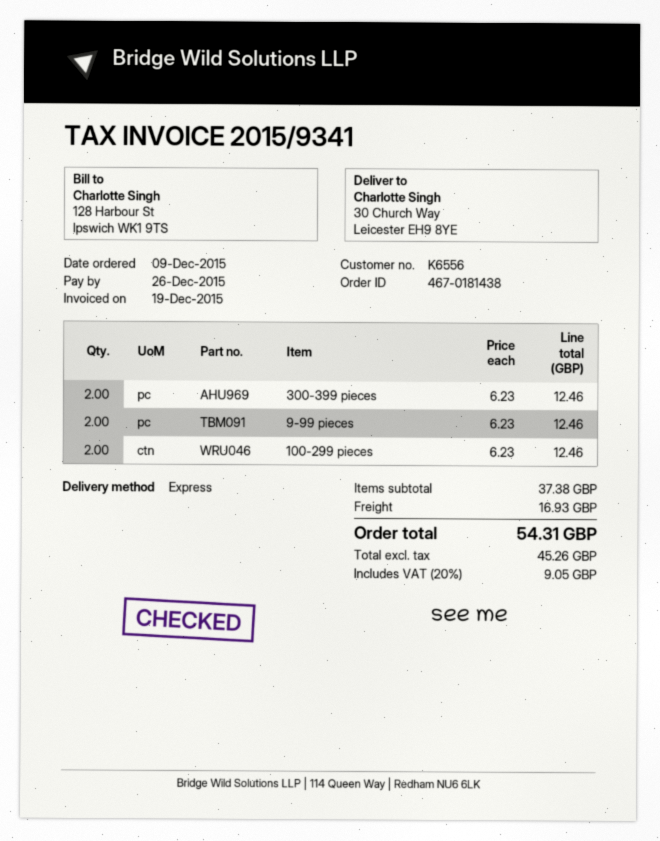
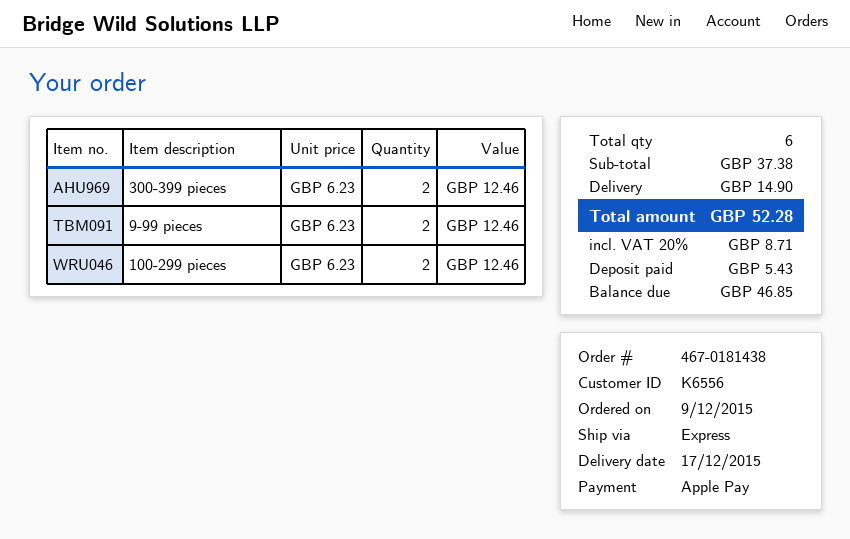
shipping: 16.93 -> 14.90
tax: 20% = 9.05 -> 20% = 8.71
total: 54.31 -> 52.28

